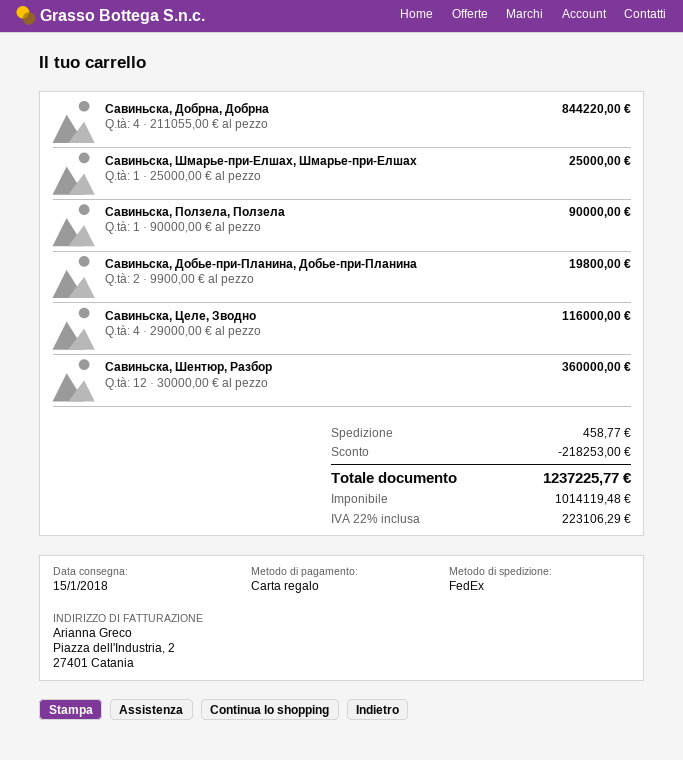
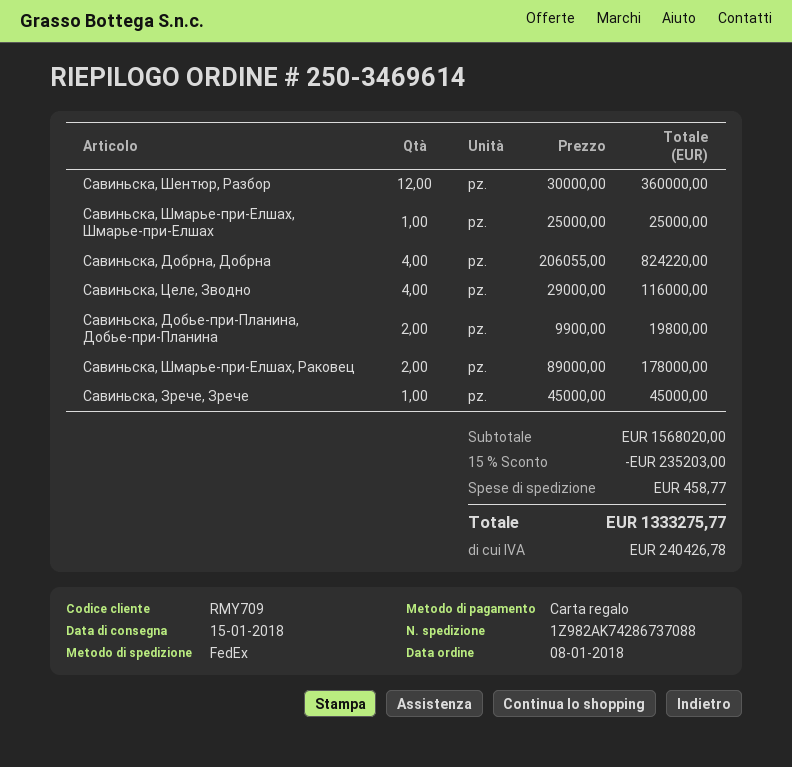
Савиньска, Добрна, Добрна: 4 x 211055.00 = 844220.00 -> 4 x 206055.00 = 824220.00
Савиньска, Ползела, Ползела: 1 x 90000.00 = 90000.00 -> none
Савиньска, Шмарье-при-Елшах, Раковец: none -> 2 x 89000.00 = 178000.00
Савиньска, Зрече, Зрече: none -> 1 x 45000.00 = 45000.00
discount: 218253.00 -> 235203.00
tax: 223106.29 -> 240426.78
total: 1237225.77 -> 1333275.77

